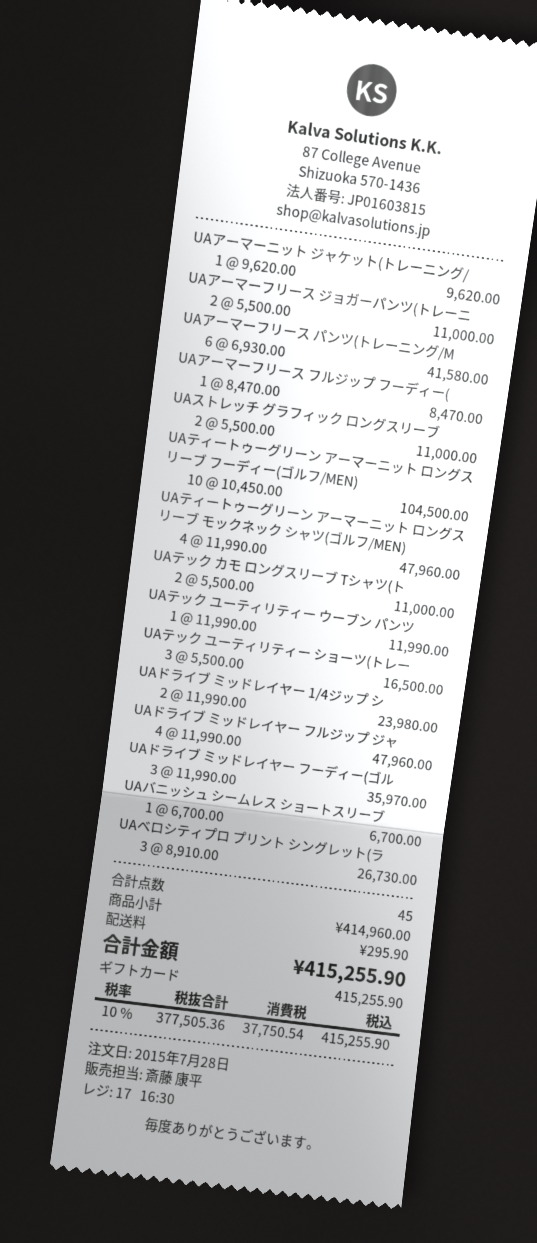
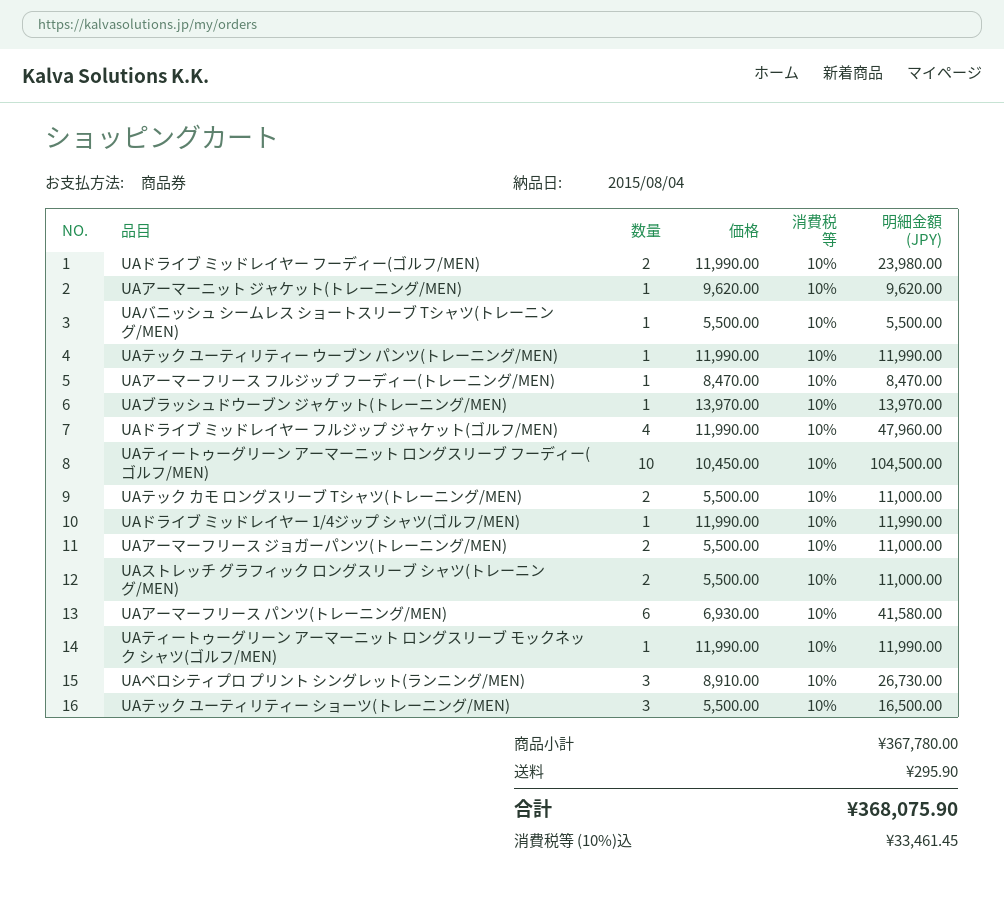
UAティートゥーグリーン アーマーニット ロングスリーブ モックネック シャツ(ゴルフ/MEN): 4 x 11990.00 = 47960.00 -> 1 x 11990.00 = 11990.00
UAドライブ ミッドレイヤー 1/4ジップ シ: 2 x 11990.00 = 23980.00 -> 1 x 11990.00 = 11990.00
UAドライブ ミッドレイヤー フーディー(ゴル: 3 x 11990.00 = 35970.00 -> 2 x 11990.00 = 23980.00
UAバニッシュ シームレス ショートスリーブ: 1 x 6700.00 = 6700.00 -> 1 x 5500.00 = 5500.00
UAブラッシュドウーブン ジャケット(トレーニング/MEN): none -> 1 x 13970.00 = 13970.00
subtotal: 414960.00 -> 367780.00
tax: 10% = 37750.54 -> 10% = 33461.45
total: 415255.90 -> 368075.90

